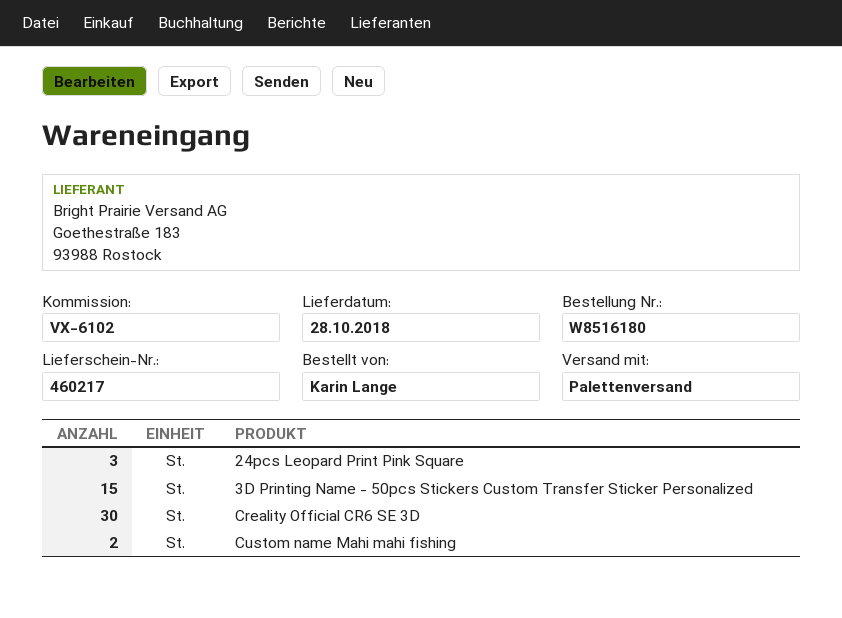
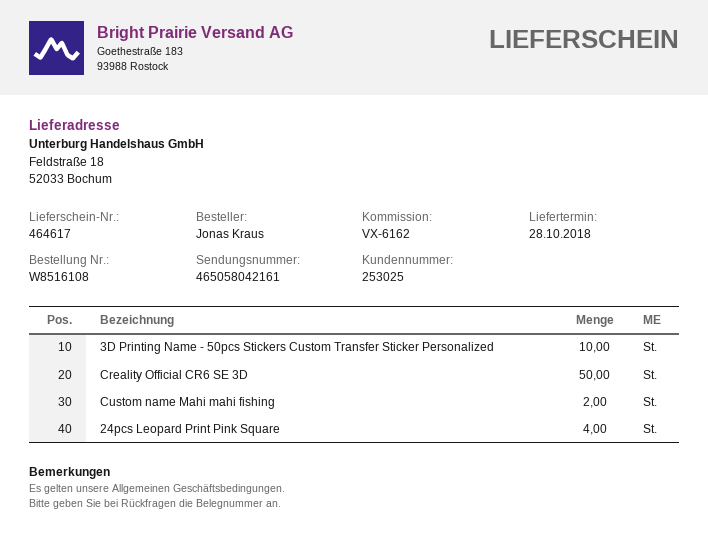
order number: W8516180 -> W8516108
delivery note number: 460217 -> 464617
reference: VX-6102 -> VX-6162
ordered by: Karin Lange -> Jonas Kraus
24pcs Leopard Print Pink Square: 3 -> 4
3D Printing Name - 50pcs Stickers Custom Transfer Sticker Personalized: 15 -> 10
Creality Official CR6 SE 3D: 30 -> 50

